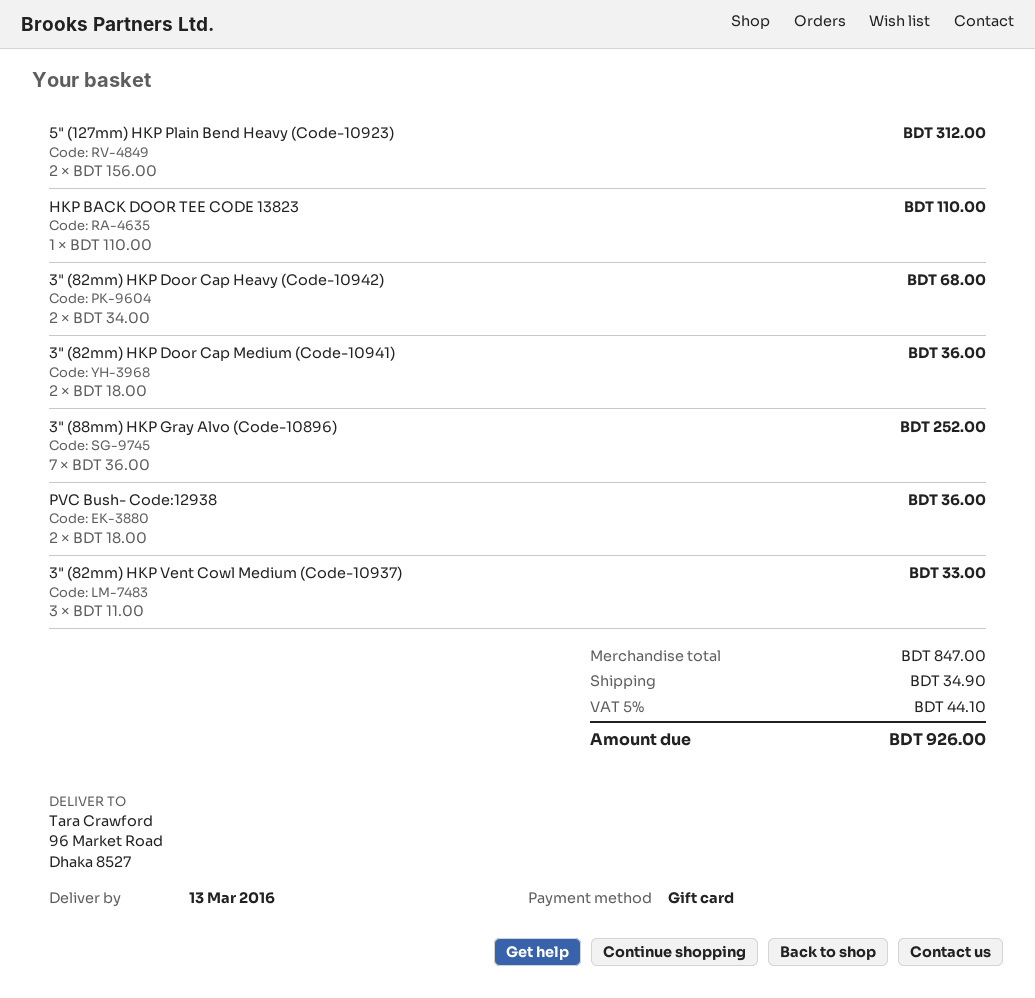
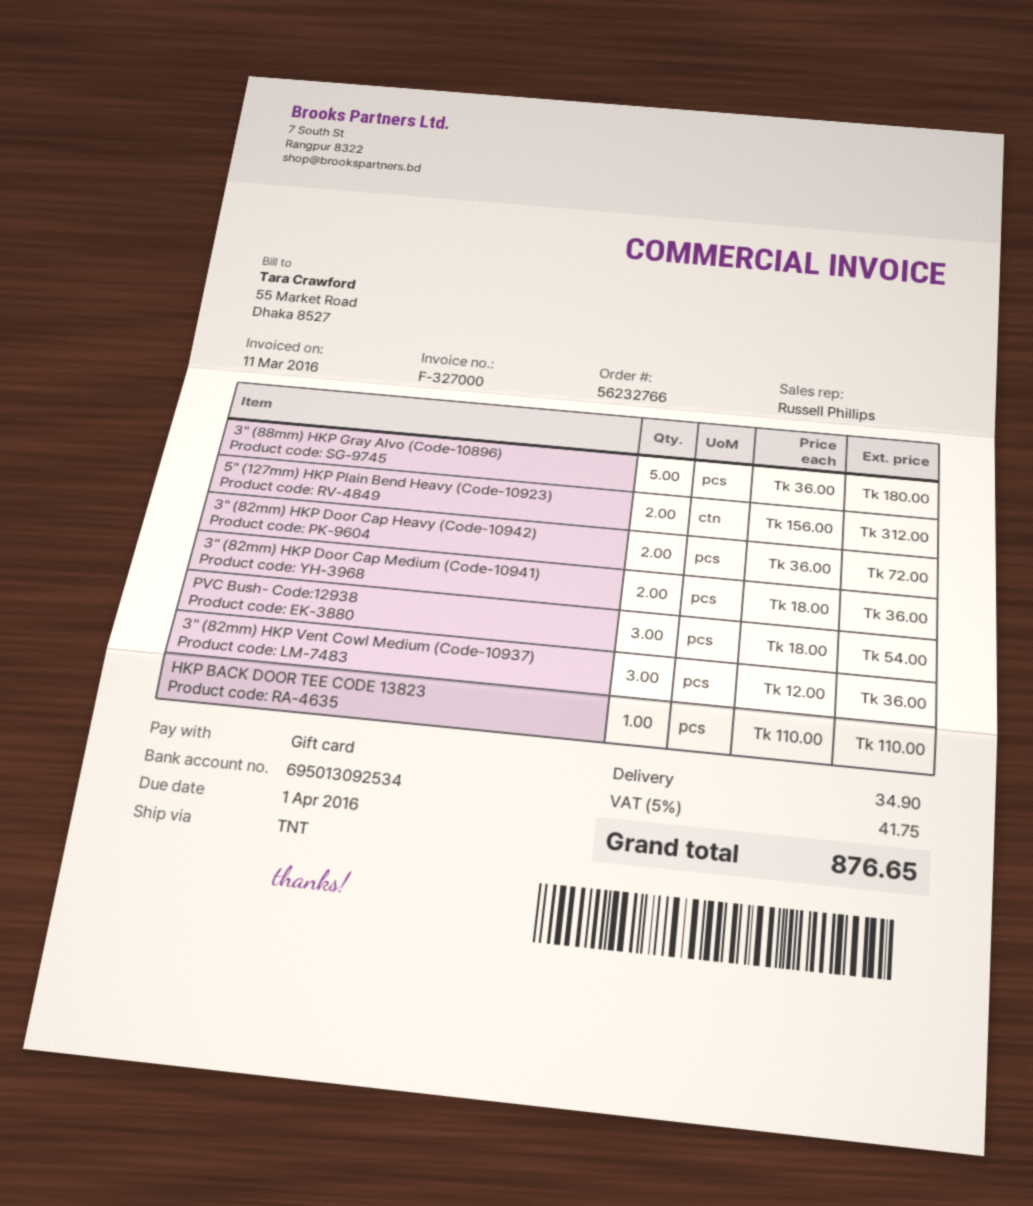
3" (82mm) HKP Door Cap Heavy (Code-10942): 2 x 34.00 = 68.00 -> 2 x 36.00 = 72.00
3" (88mm) HKP Gray Alvo (Code-10896): 7 x 36.00 = 252.00 -> 5 x 36.00 = 180.00
PVC Bush- Code:12938: 2 x 18.00 = 36.00 -> 3 x 18.00 = 54.00
3" (82mm) HKP Vent Cowl Medium (Code-10937): 3 x 11.00 = 33.00 -> 3 x 12.00 = 36.00
tax: 5% = 44.10 -> 5% = 41.75
total: 926.00 -> 876.65

